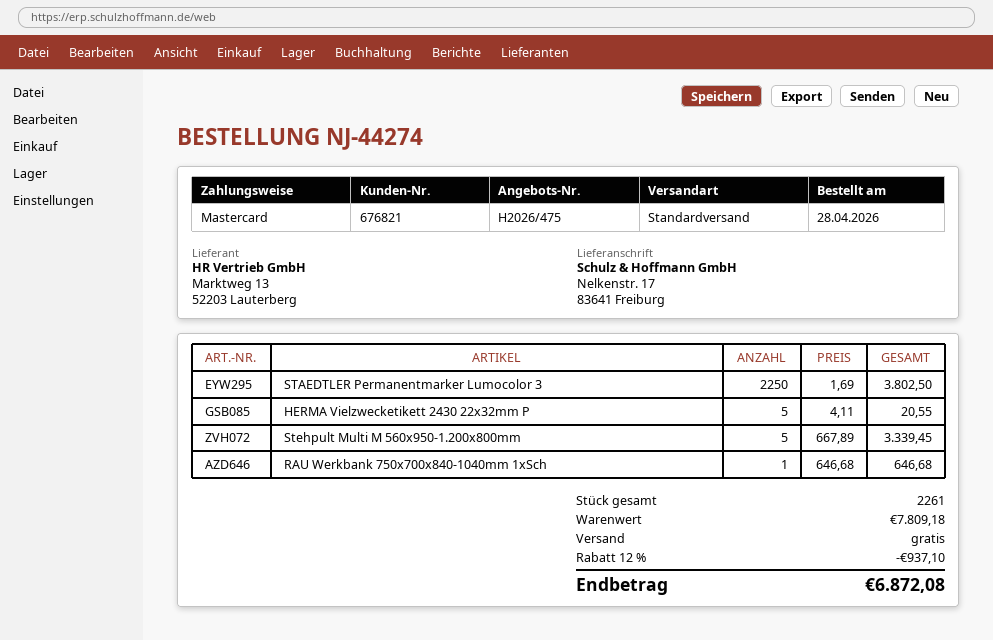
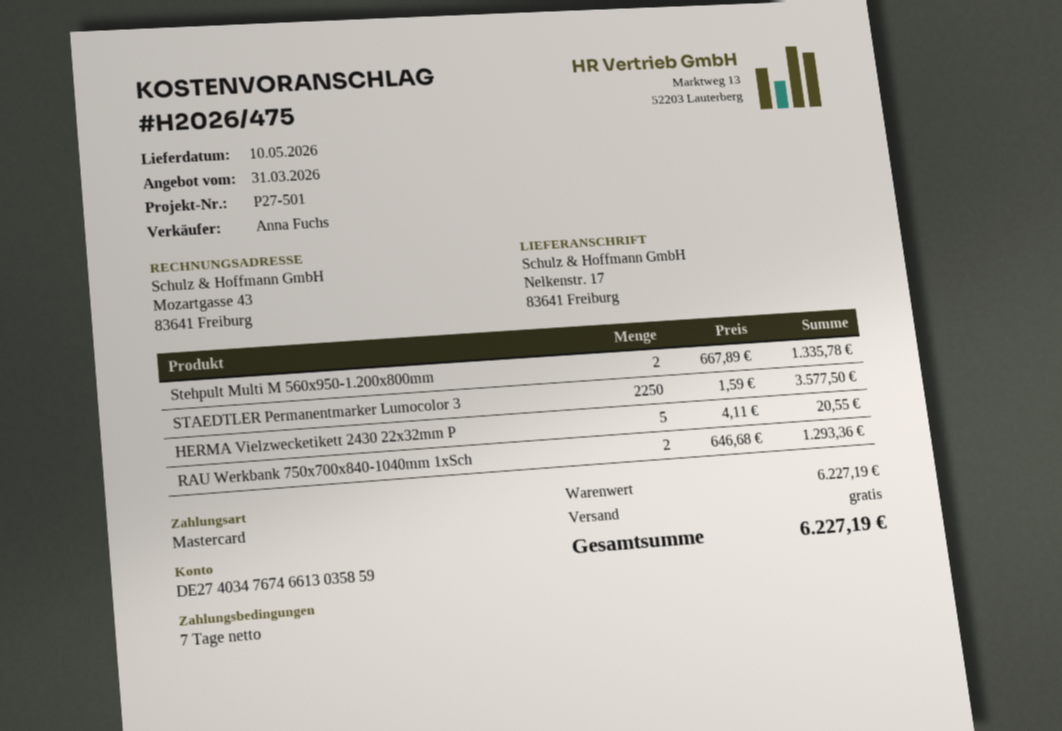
STAEDTLER Permanentmarker Lumocolor 3: 2250 x 1.69 = 3802.50 -> 2250 x 1.59 = 3577.50
Stehpult Multi M 560x950-1.200x800mm: 5 x 667.89 = 3339.45 -> 2 x 667.89 = 1335.78
RAU Werkbank 750x700x840-1040mm 1xSch: 1 x 646.68 = 646.68 -> 2 x 646.68 = 1293.36
subtotal: 7809.18 -> 6227.19
discount: 12% = 937.10 -> none
total: 6872.08 -> 6227.19

